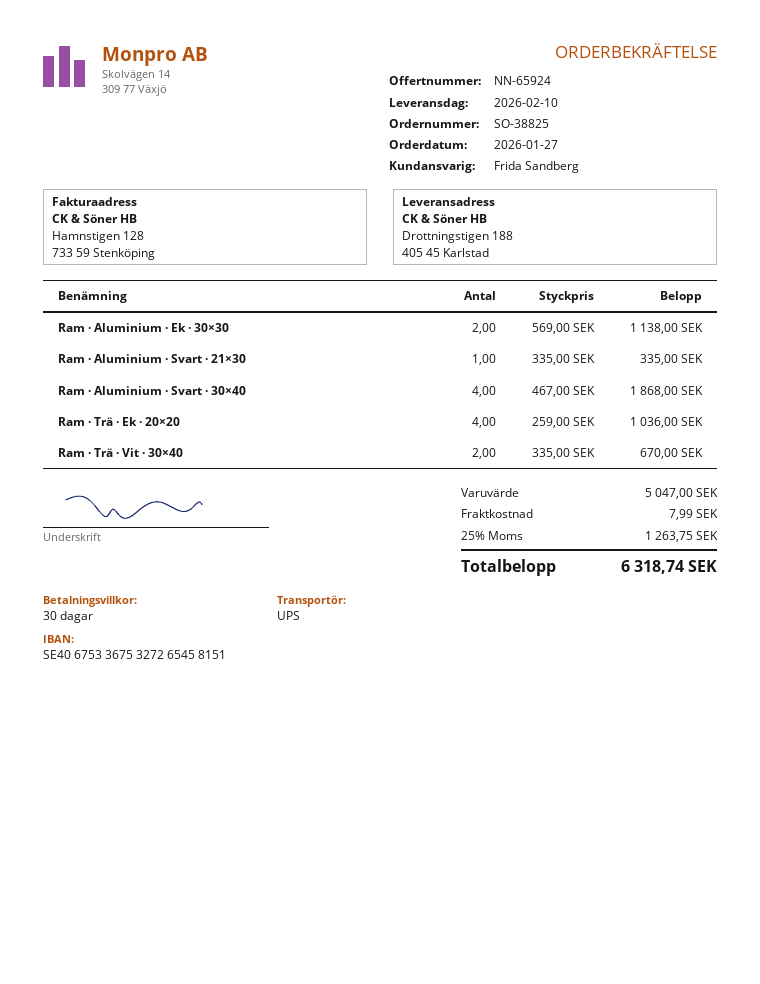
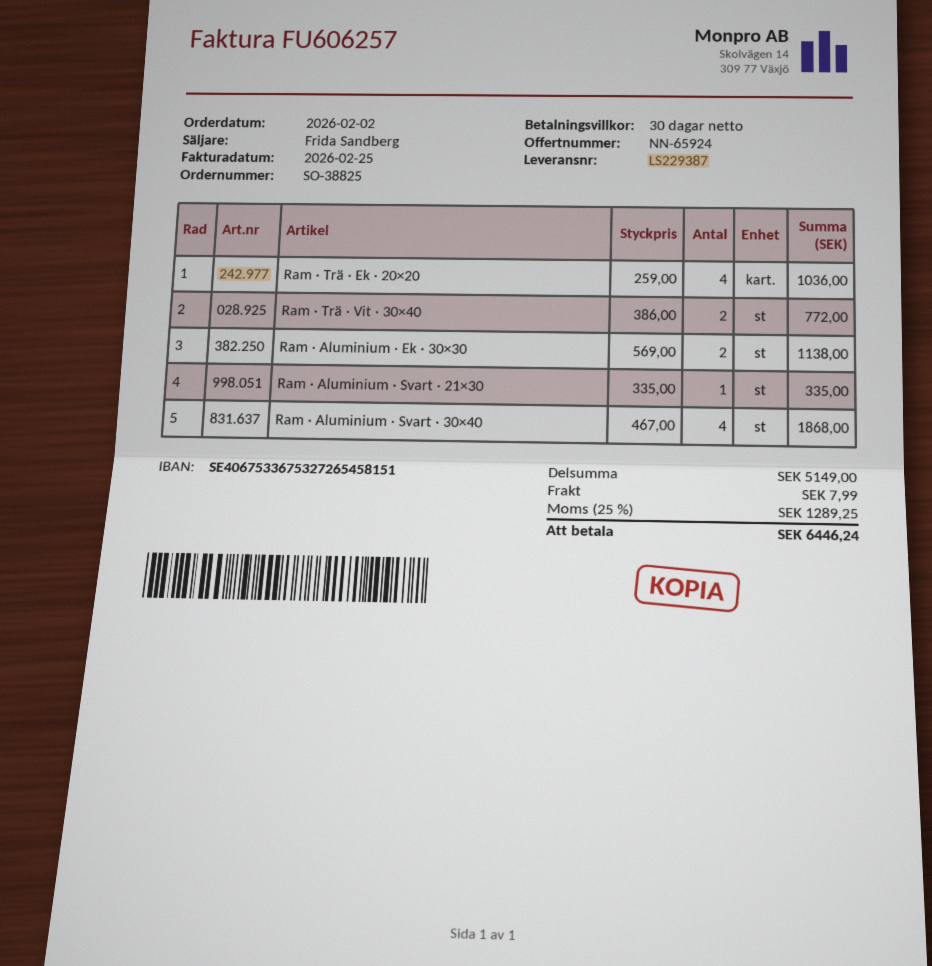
order date: 2026-01-27 -> 2026-02-02
Ram · Trä · Vit · 30×40: 2 x 335.00 = 670.00 -> 2 x 386.00 = 772.00
subtotal: 5047.00 -> 5149.00
tax: 25% = 1263.75 -> 25% = 1289.25
total: 6318.74 -> 6446.24

